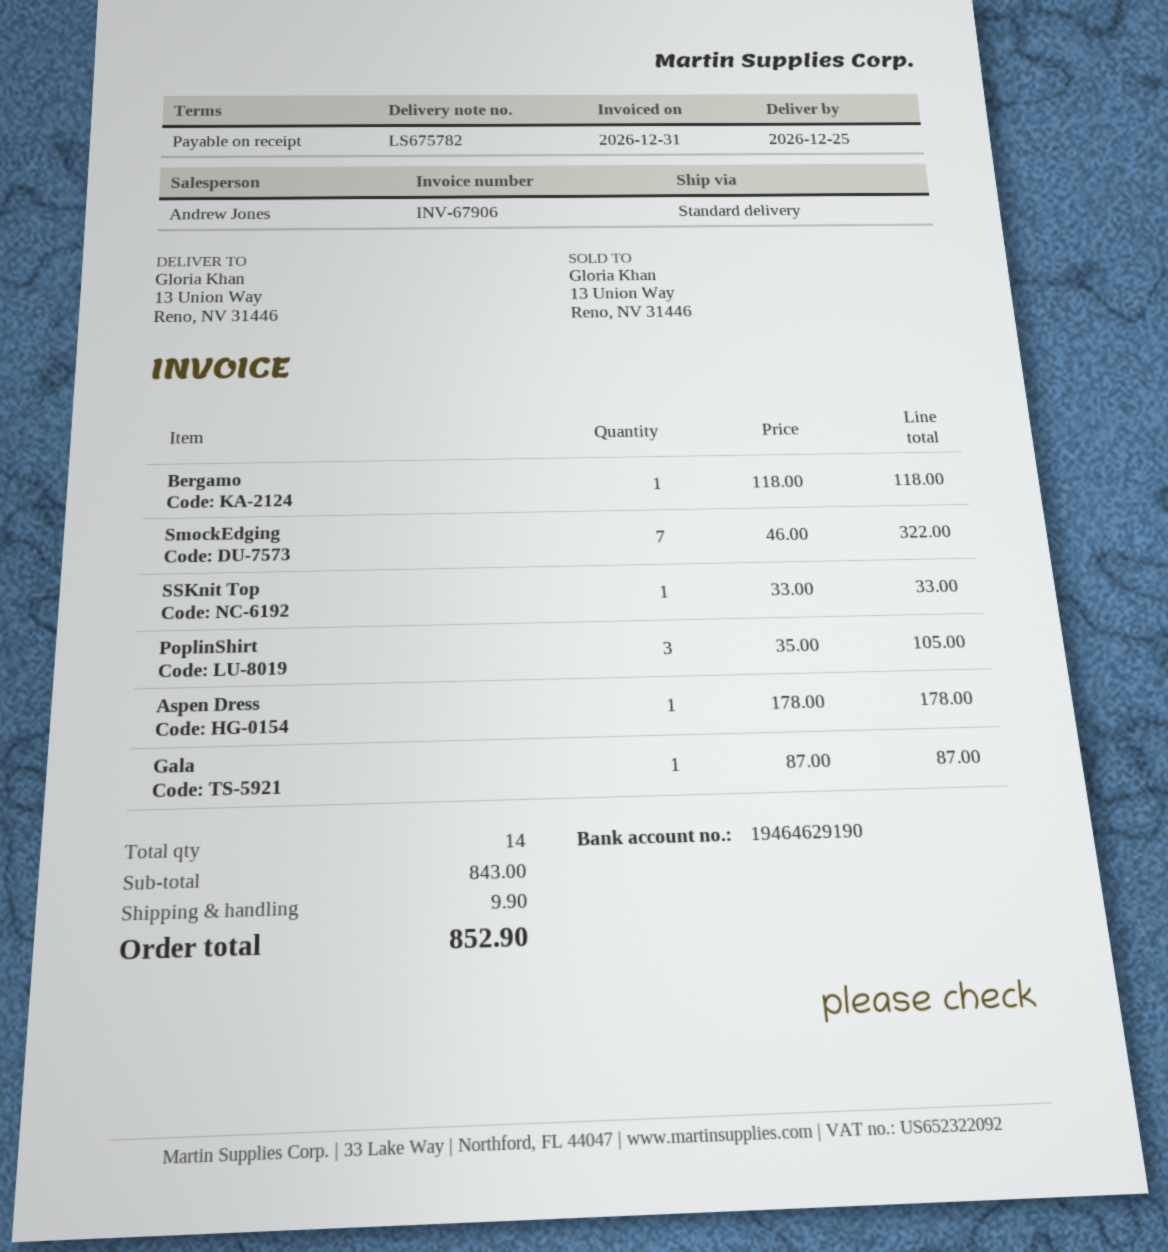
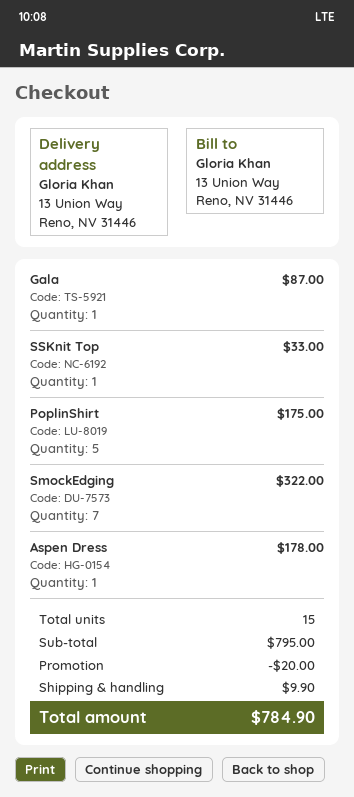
Bergamo: 1 for 118.00 -> none
PoplinShirt: 3 for 105.00 -> 5 for 175.00
total quantity: 14 -> 15
subtotal: 843.00 -> 795.00
discount: none -> 20.00
total: 852.90 -> 784.90

